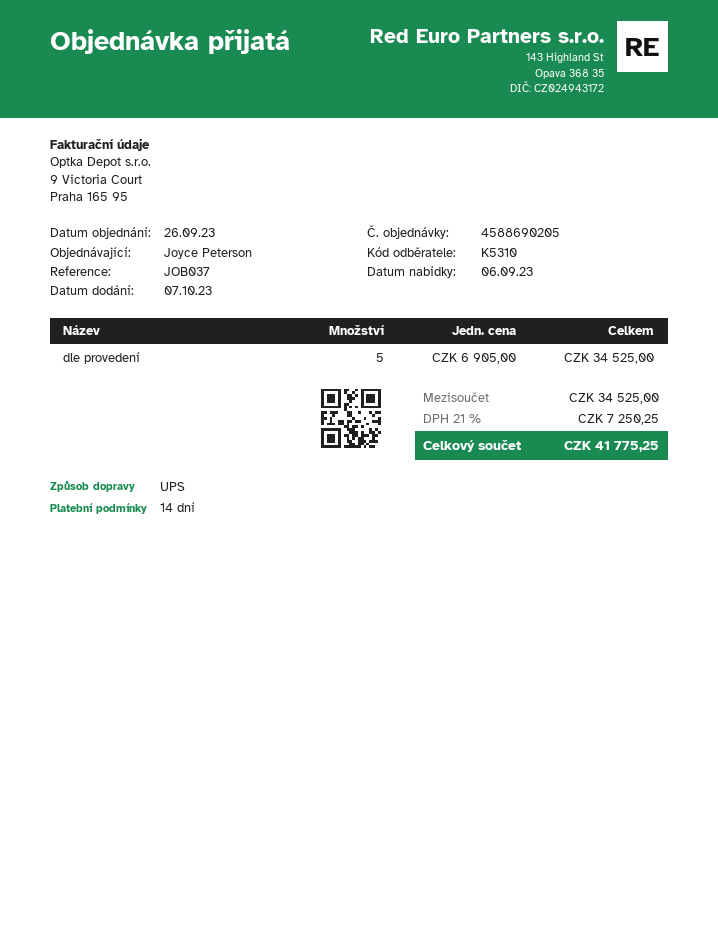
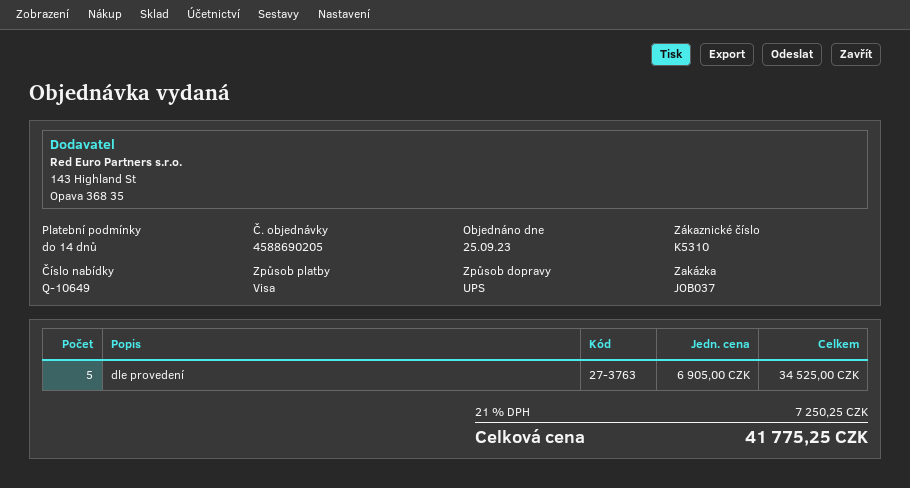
order date: 2023-09-26 -> 2023-09-25

